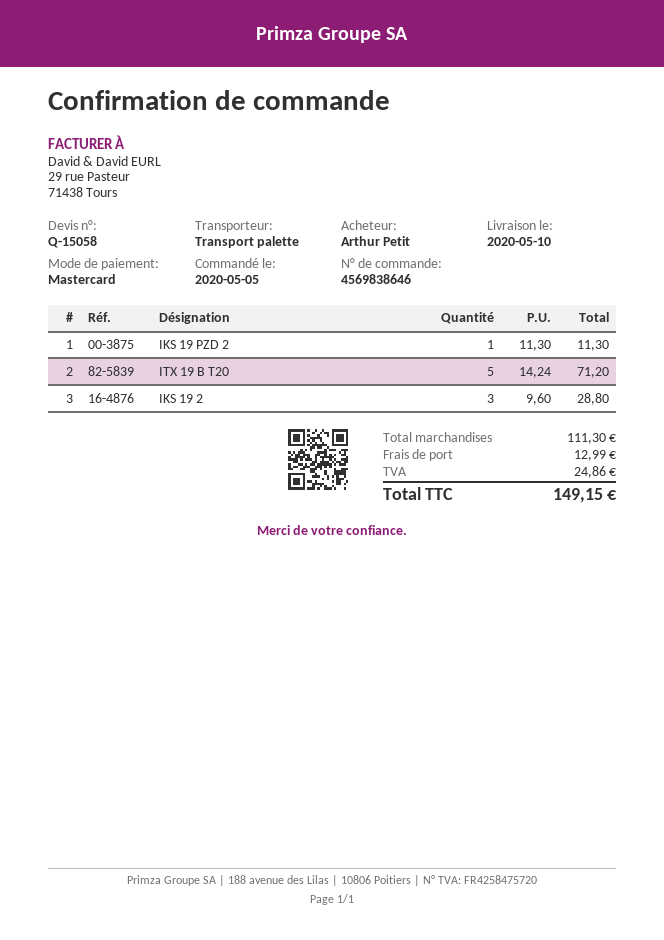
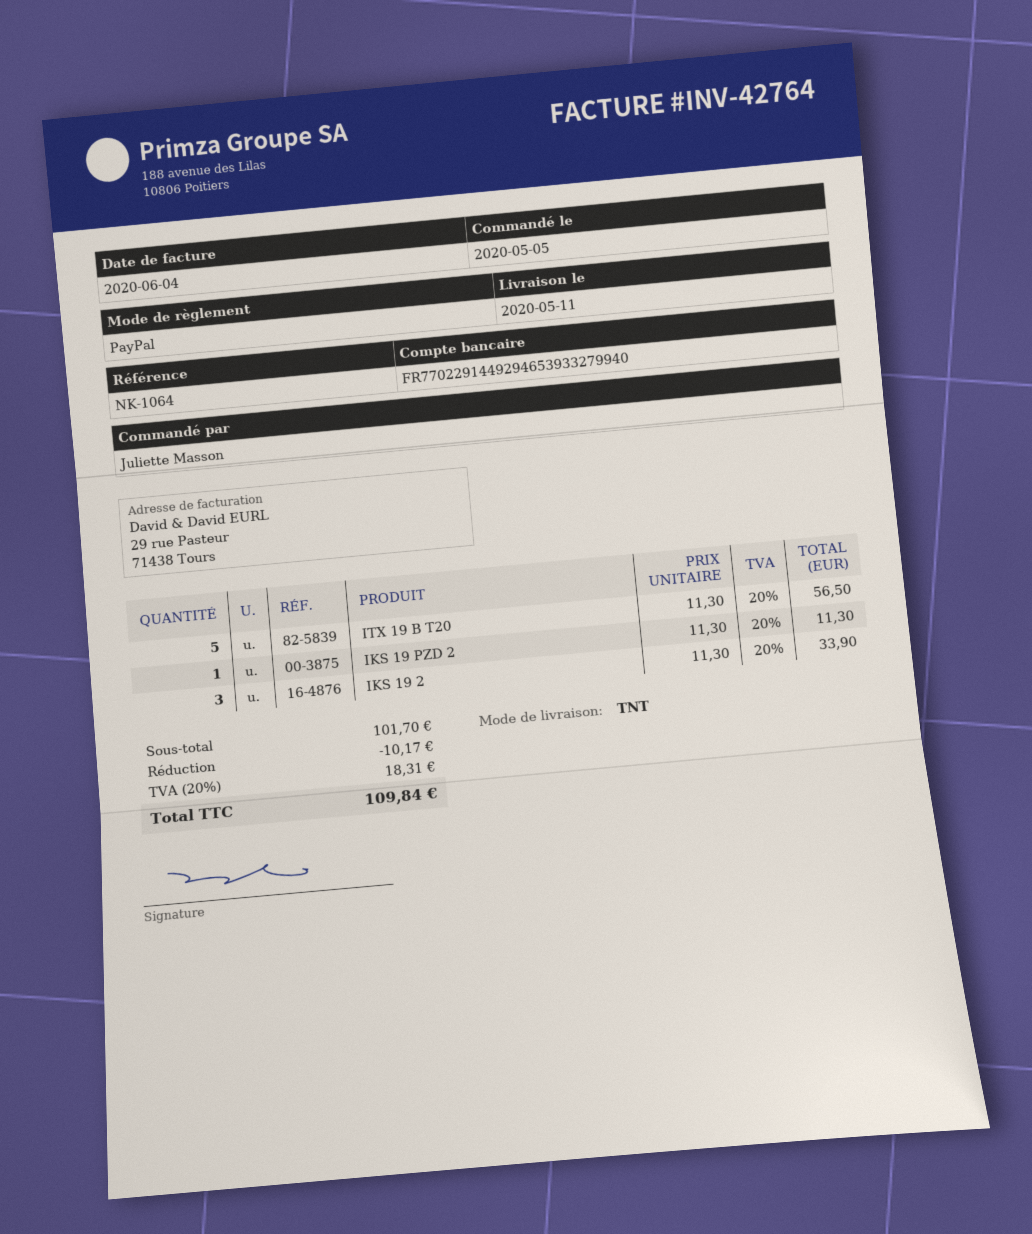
delivery date: 2020-05-10 -> 2020-05-11
ordered by: Arthur Petit -> Juliette Masson
payment method: Mastercard -> PayPal
shipping method: pallet freight -> TNT
ITX 19 B T20: 5 x 14.24 = 71.20 -> 5 x 11.30 = 56.50
IKS 19 2: 3 x 9.60 = 28.80 -> 3 x 11.30 = 33.90
subtotal: 111.30 -> 101.70
discount: none -> 10.17
shipping: 12.99 -> none
tax: 24.86 -> 18.31
total: 149.15 -> 109.84

